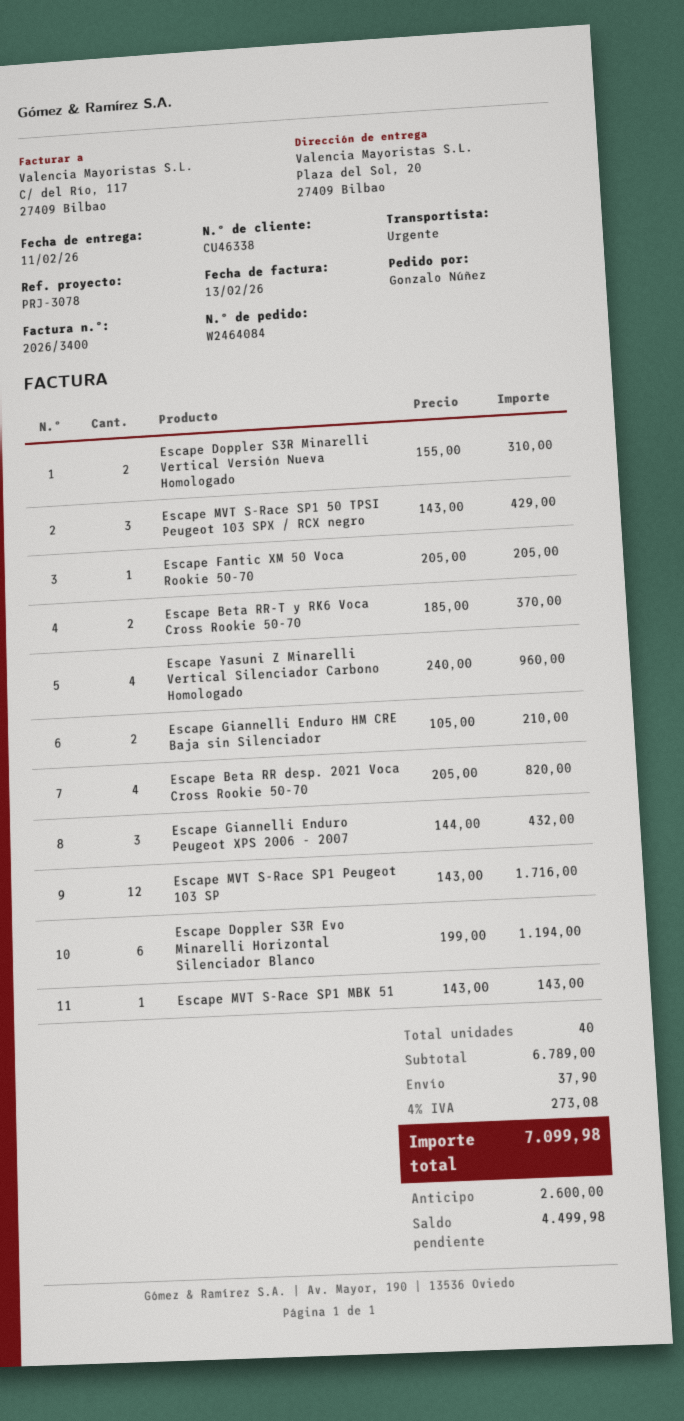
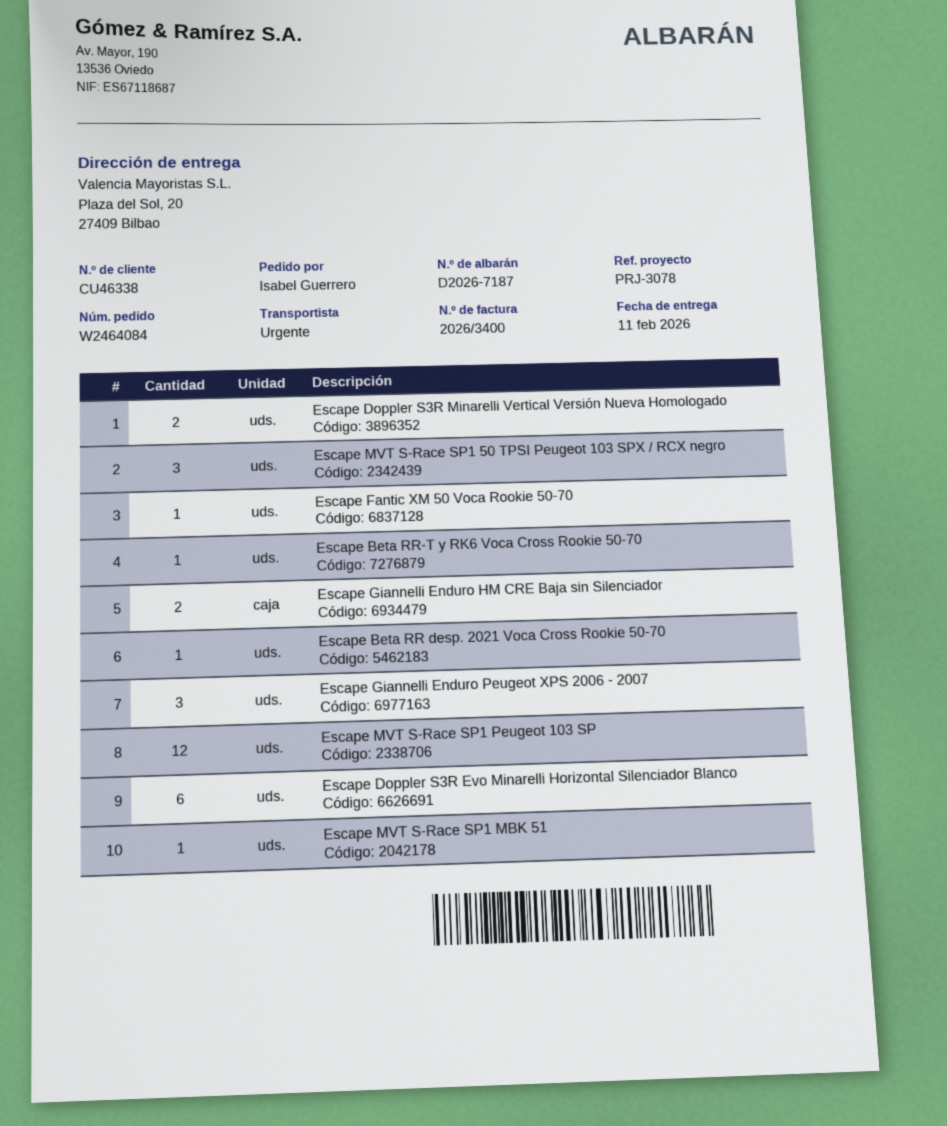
ordered by: Gonzalo Núñez -> Isabel Guerrero
Escape Beta RR-T y RK6 Voca Cross Rookie 50-70: 2 -> 1
Escape Yasuni Z Minarelli Vertical Silenciador Carbono Homologado: 4 -> none
Escape Beta RR desp. 2021 Voca Cross Rookie 50-70: 4 -> 1

